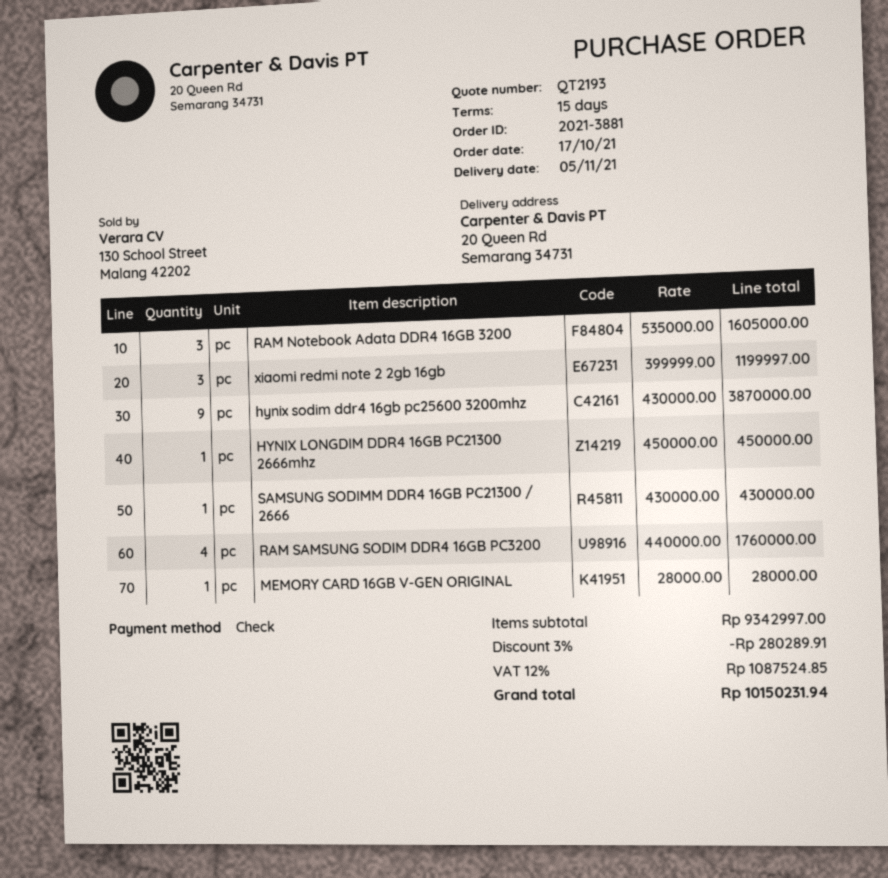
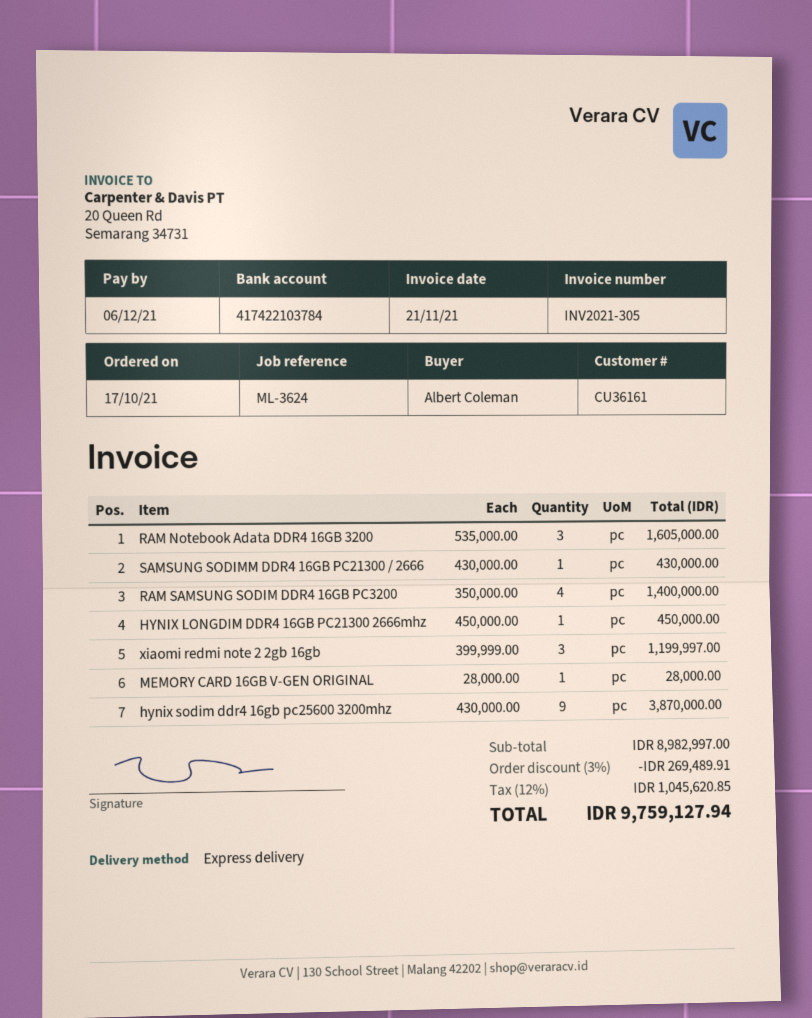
RAM SAMSUNG SODIM DDR4 16GB PC3200: 4 x 440000.00 = 1760000.00 -> 4 x 350000.00 = 1400000.00
subtotal: 9342997.00 -> 8982997.00
discount: 3% = 280289.91 -> 3% = 269489.91
tax: 12% = 1087524.85 -> 12% = 1045620.85
total: 10150231.94 -> 9759127.94

